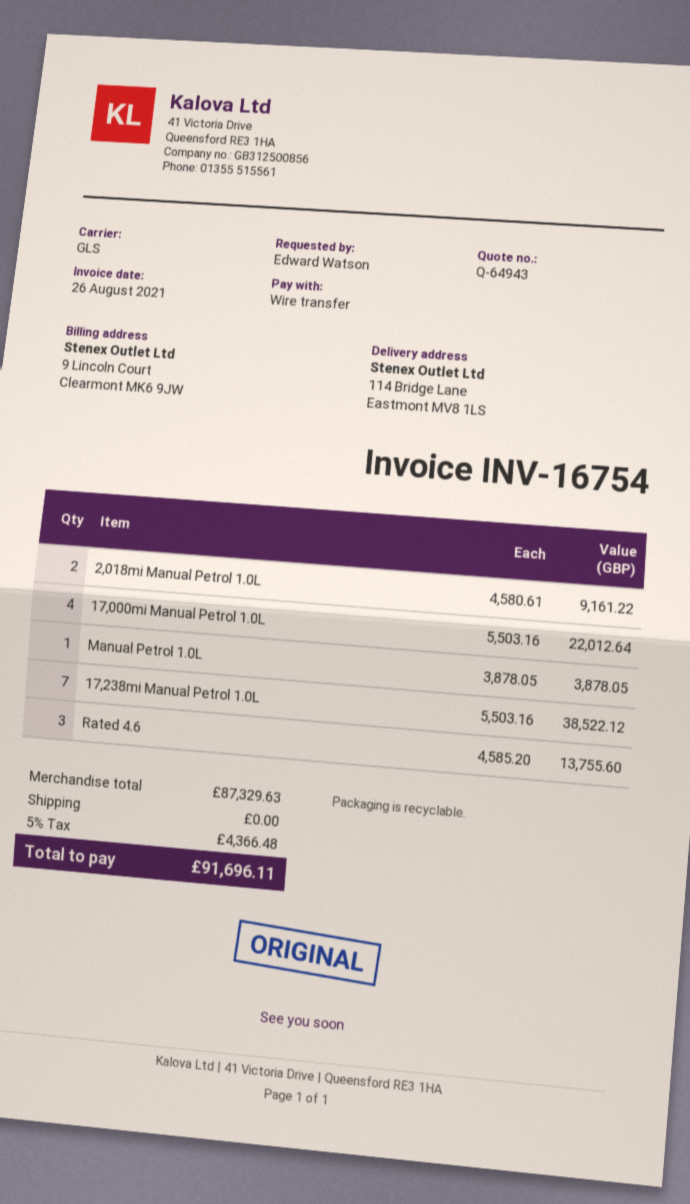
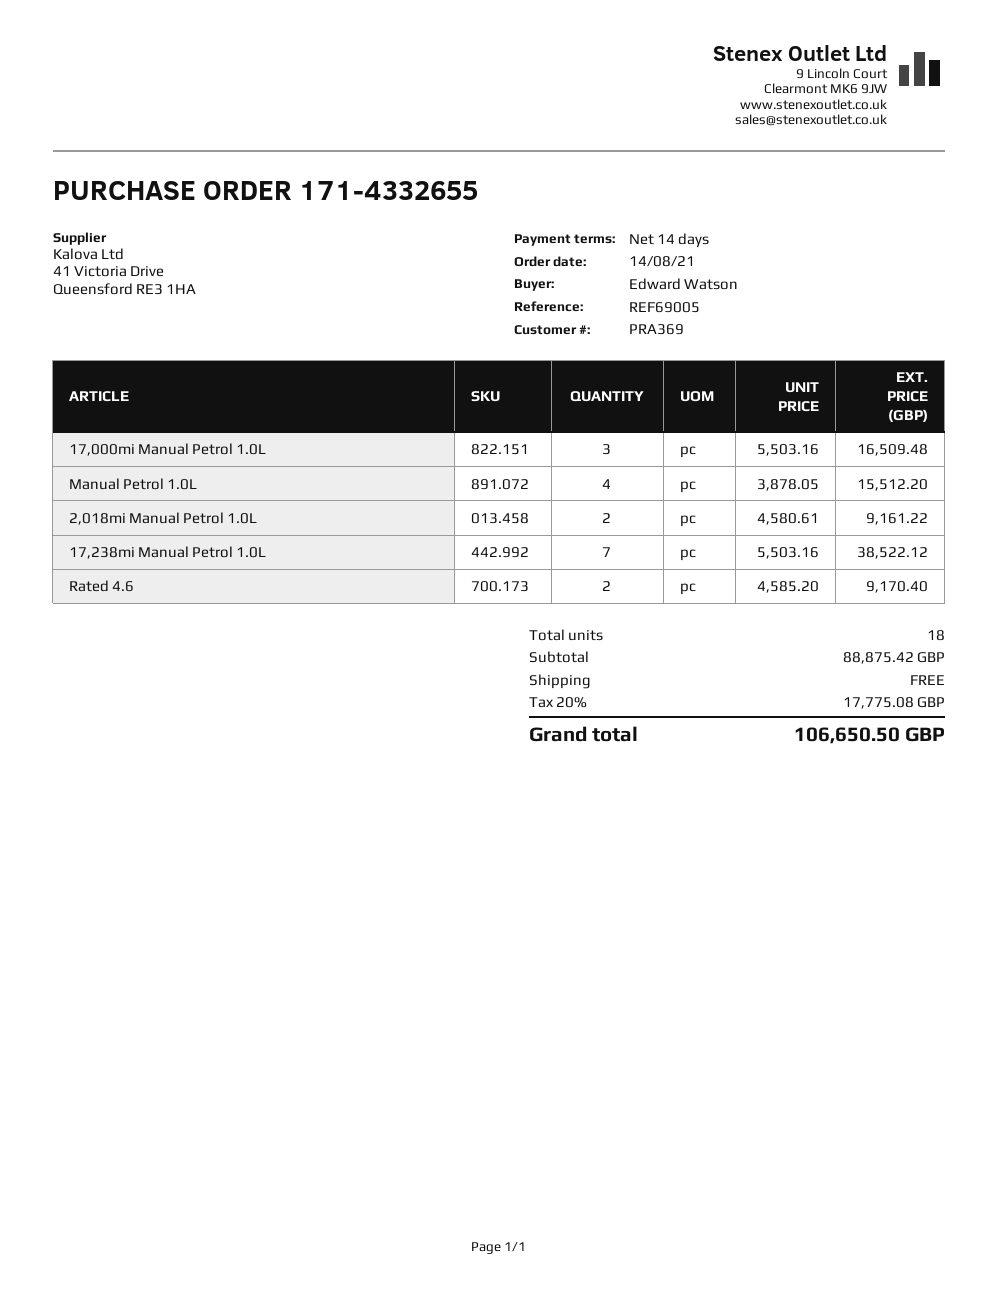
17,000mi Manual Petrol 1.0L: 4 x 5503.16 = 22012.64 -> 3 x 5503.16 = 16509.48
Manual Petrol 1.0L: 1 x 3878.05 = 3878.05 -> 4 x 3878.05 = 15512.20
Rated 4.6: 3 x 4585.20 = 13755.60 -> 2 x 4585.20 = 9170.40
subtotal: 87329.63 -> 88875.42
tax: 5% = 4366.48 -> 20% = 17775.08
total: 91696.11 -> 106650.50

